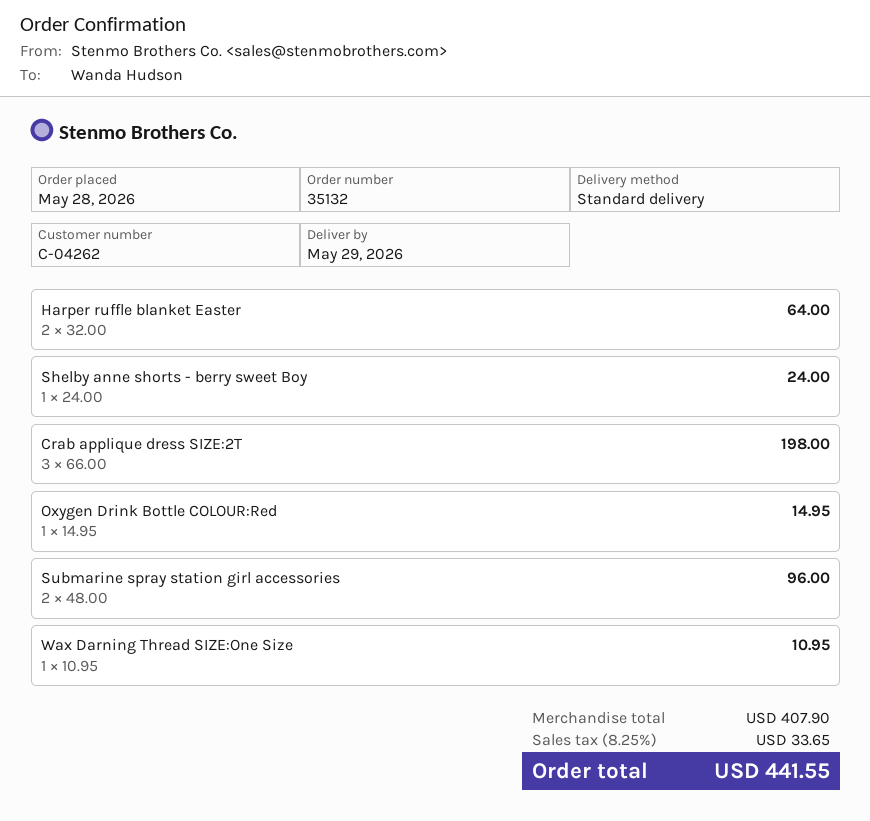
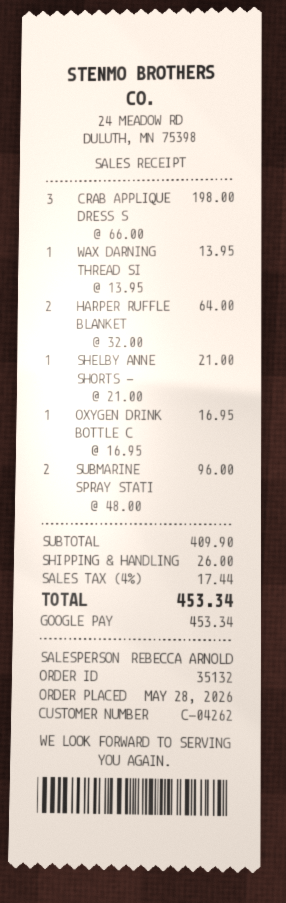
Shelby anne shorts - berry sweet Boy: 1 x 24.00 = 24.00 -> 1 x 21.00 = 21.00
Oxygen Drink Bottle COLOUR:Red: 1 x 14.95 = 14.95 -> 1 x 16.95 = 16.95
Wax Darning Thread SIZE:One Size: 1 x 10.95 = 10.95 -> 1 x 13.95 = 13.95
subtotal: 407.90 -> 409.90
shipping: none -> 26.00
tax: 8.25% = 33.65 -> 4% = 17.44
total: 441.55 -> 453.34

